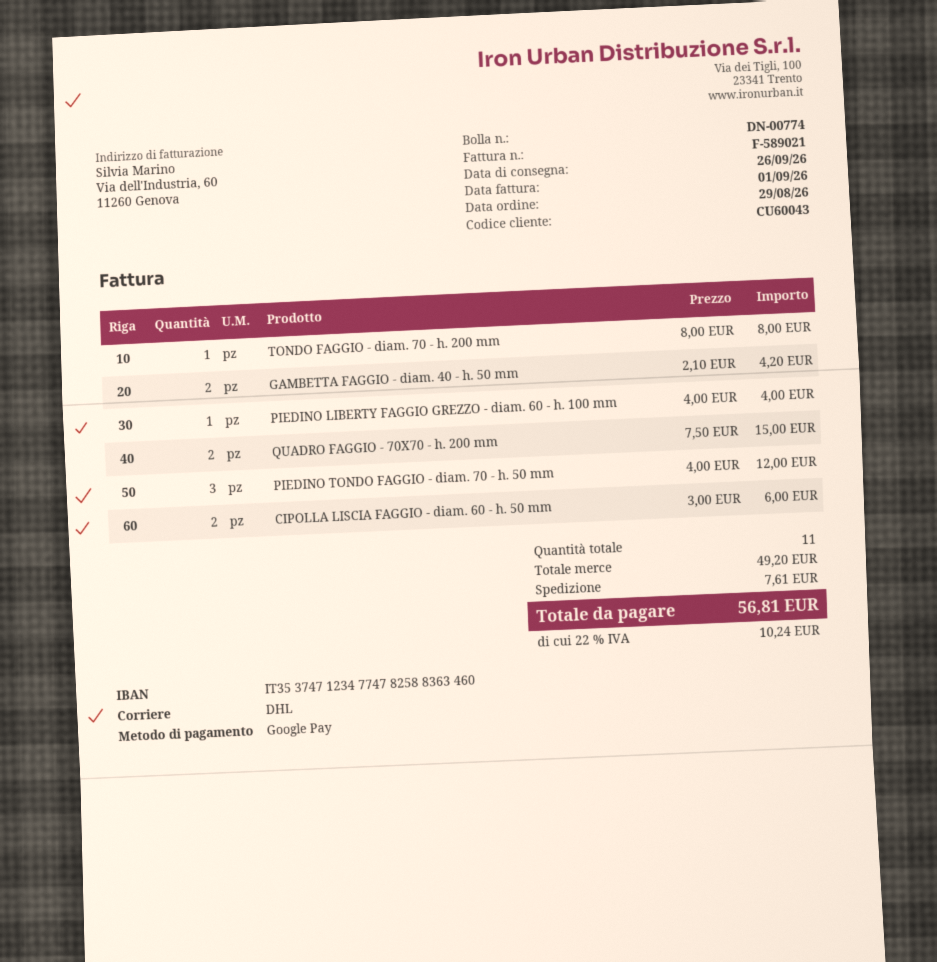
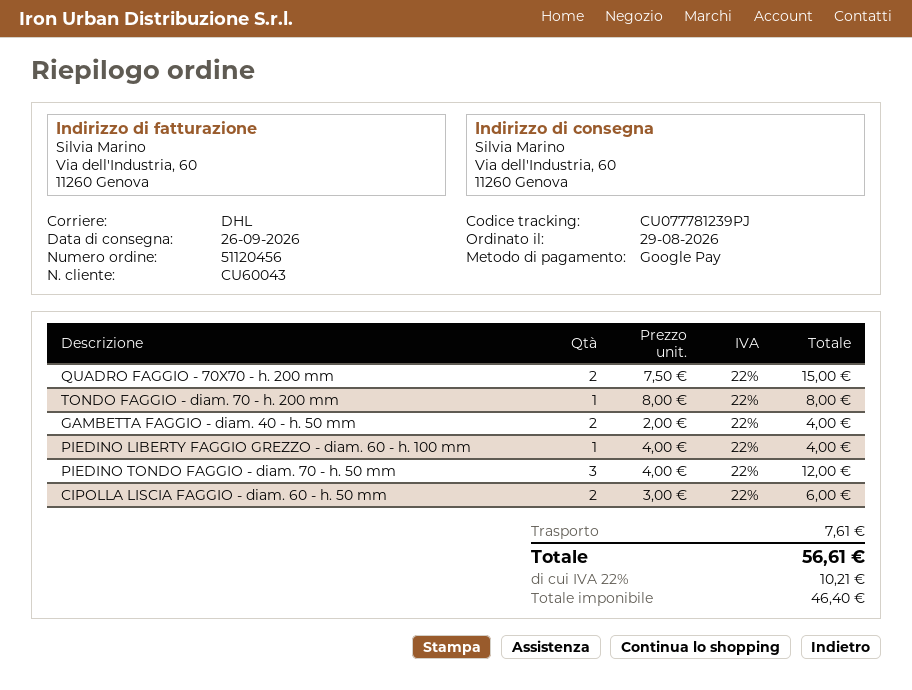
GAMBETTA FAGGIO - diam. 40 - h. 50 mm: 2 x 2.10 = 4.20 -> 2 x 2.00 = 4.00
tax: 22% = 10.24 -> 22% = 10.21
total: 56.81 -> 56.61

